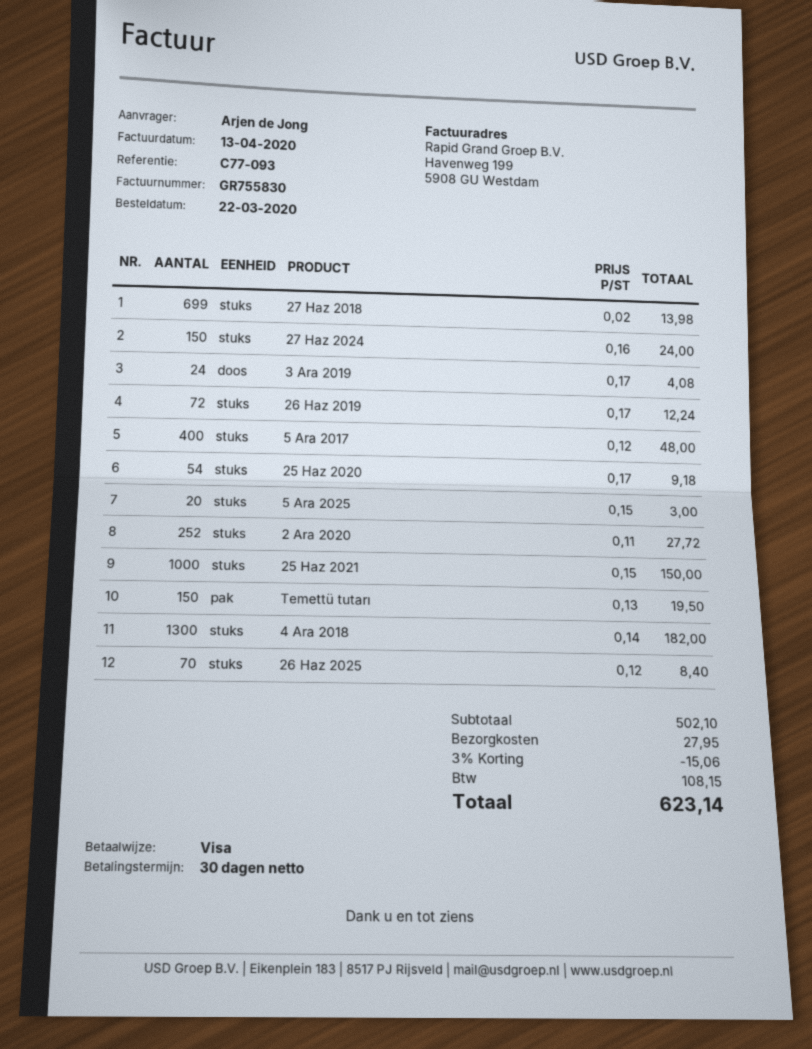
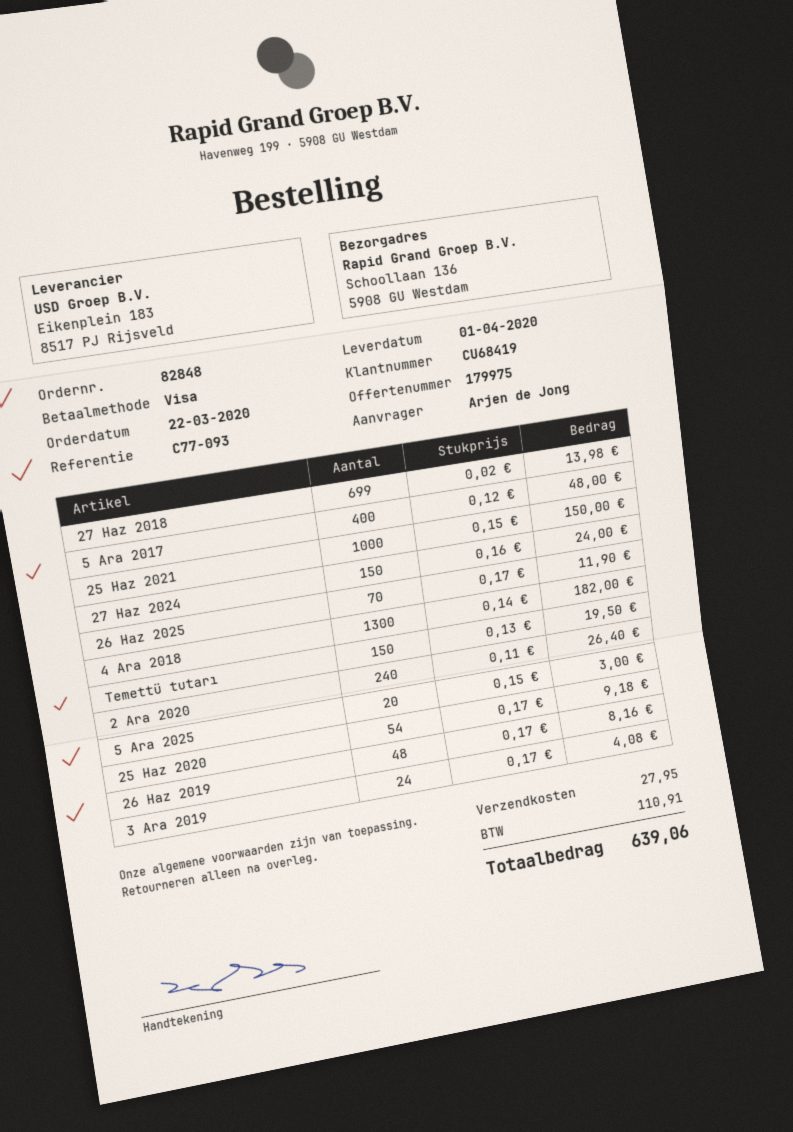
26 Haz 2019: 72 x 0.17 = 12.24 -> 48 x 0.17 = 8.16
2 Ara 2020: 252 x 0.11 = 27.72 -> 240 x 0.11 = 26.40
26 Haz 2025: 70 x 0.12 = 8.40 -> 70 x 0.17 = 11.90
discount: 3% = 15.06 -> none
tax: 108.15 -> 110.91
total: 623.14 -> 639.06

